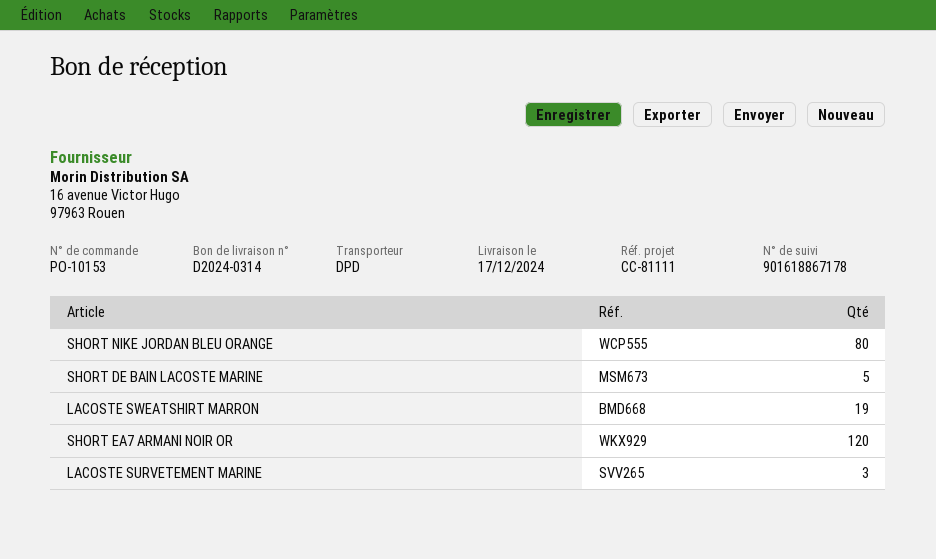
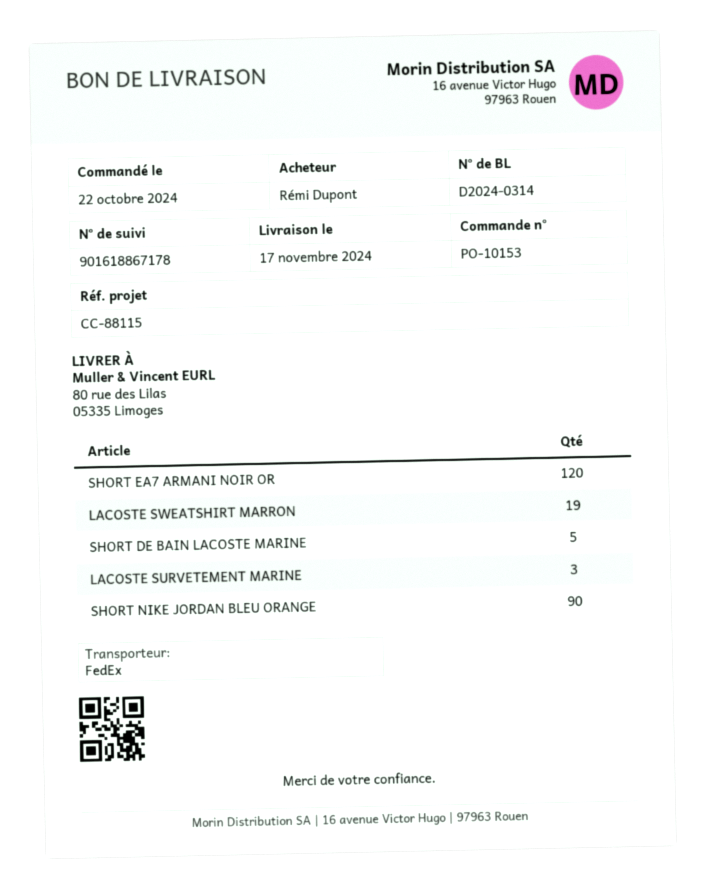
delivery date: 2024-12-17 -> 2024-11-17
reference: CC-81111 -> CC-88115
shipping method: DPD -> FedEx
SHORT NIKE JORDAN BLEU ORANGE: 80 -> 90

